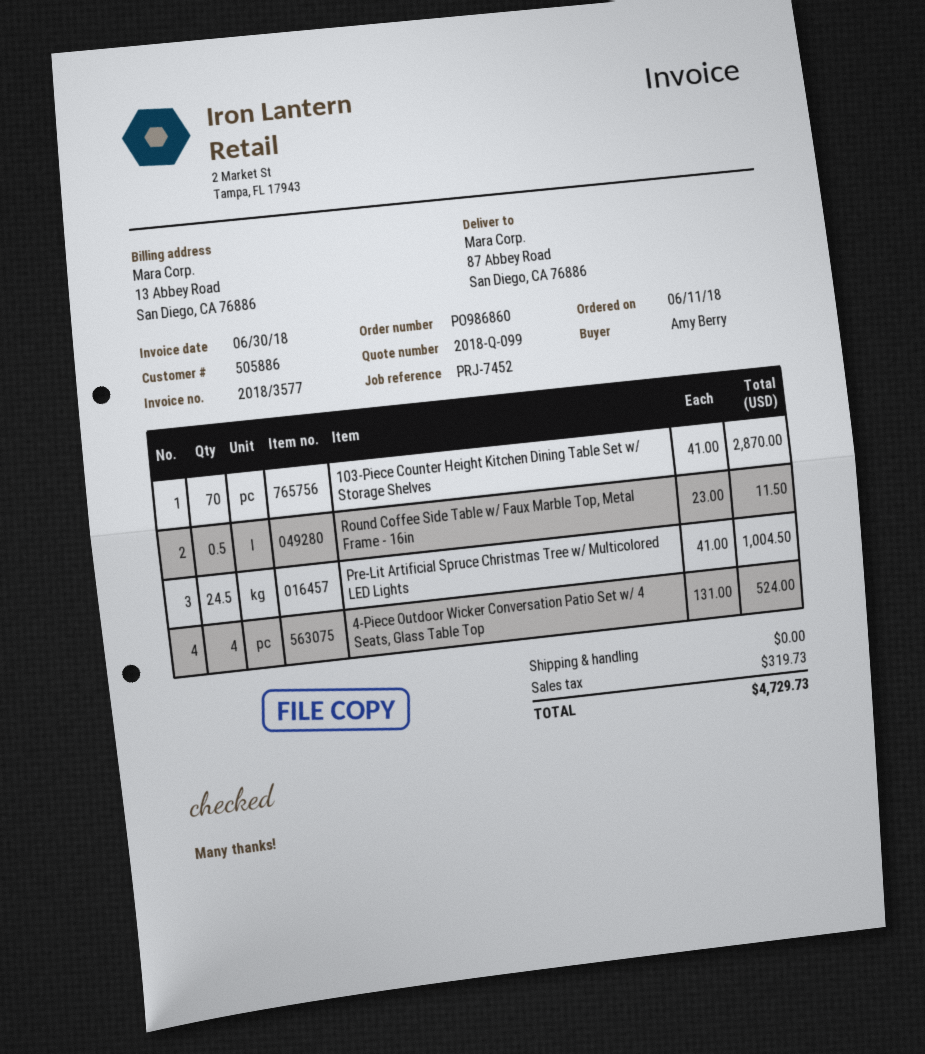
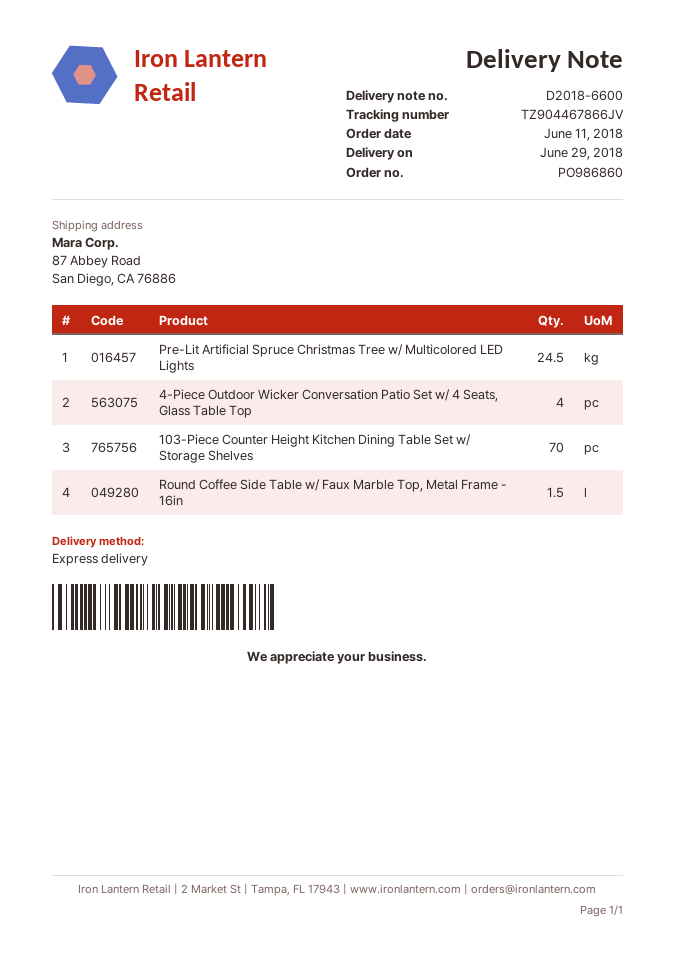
Round Coffee Side Table w/ Faux Marble Top, Metal Frame - 16in: 0.5 -> 1.5

